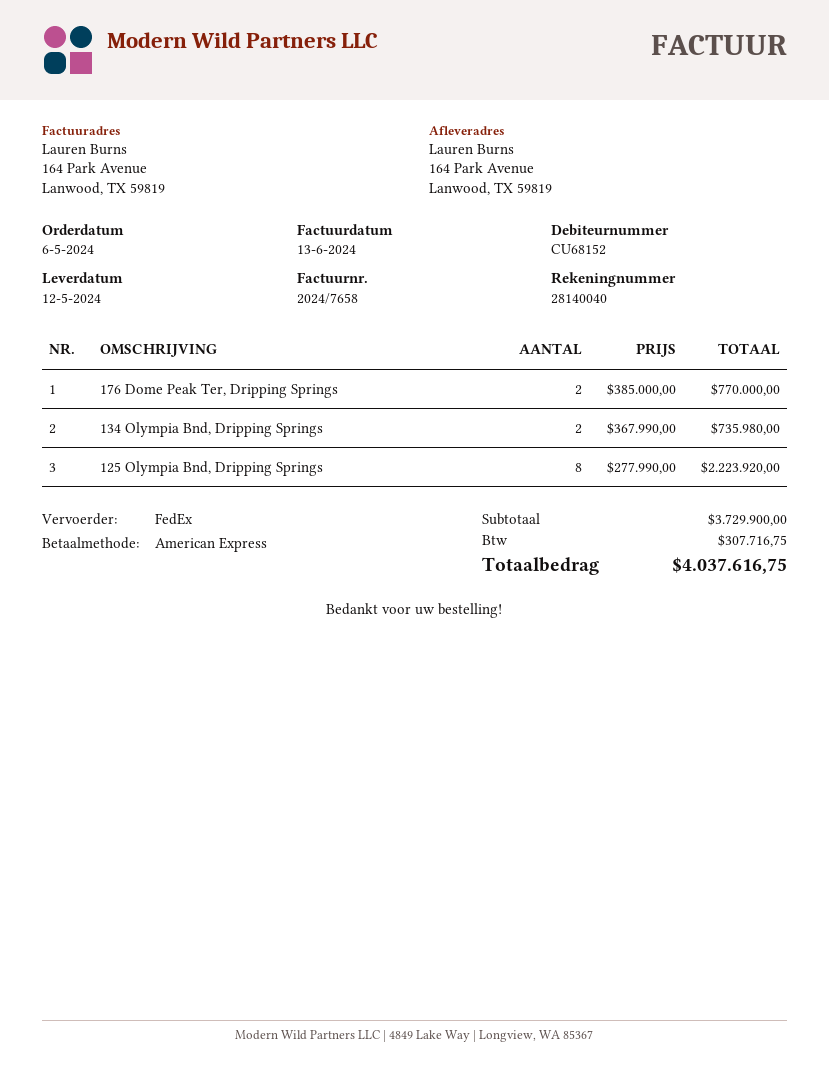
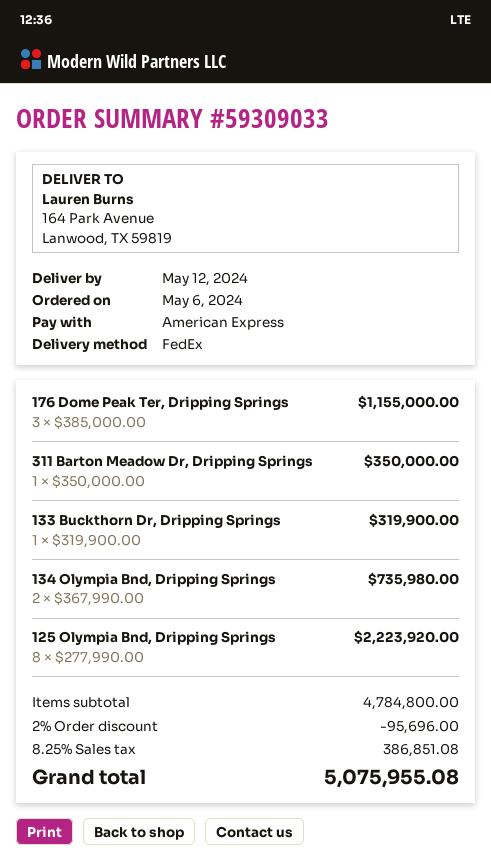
176 Dome Peak Ter, Dripping Springs: 2 x 385000.00 = 770000.00 -> 3 x 385000.00 = 1155000.00
311 Barton Meadow Dr, Dripping Springs: none -> 1 x 350000.00 = 350000.00
133 Buckthorn Dr, Dripping Springs: none -> 1 x 319900.00 = 319900.00
subtotal: 3729900.00 -> 4784800.00
discount: none -> 2% = 95696.00
tax: 307716.75 -> 386851.08
total: 4037616.75 -> 5075955.08

